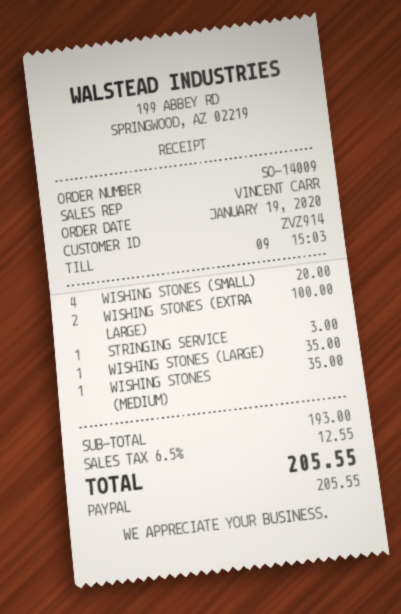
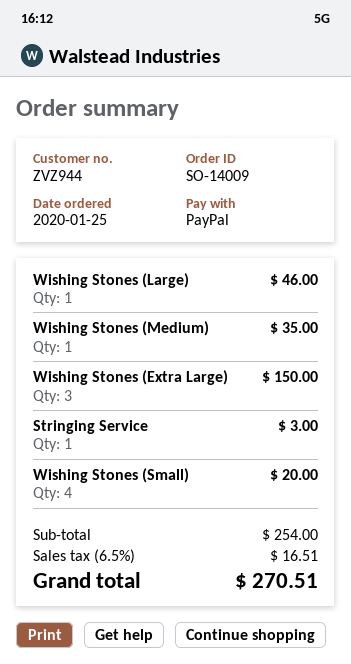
order date: 2020-01-19 -> 2020-01-25
customer number: ZVZ914 -> ZVZ944
WISHING STONES (EXTRA LARGE): 2 for 100.00 -> 3 for 150.00
WISHING STONES (LARGE): 1 for 35.00 -> 1 for 46.00
subtotal: 193.00 -> 254.00
tax: 6.5% = 12.55 -> 6.5% = 16.51
total: 205.55 -> 270.51

